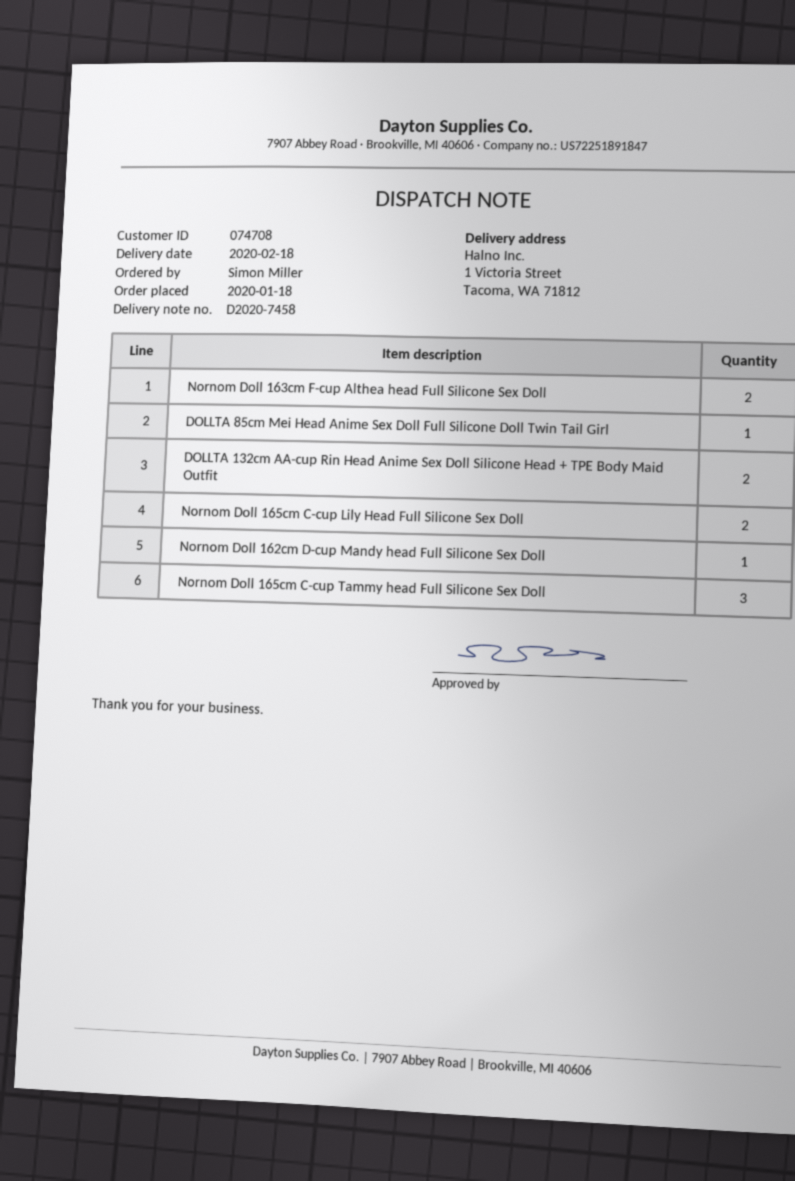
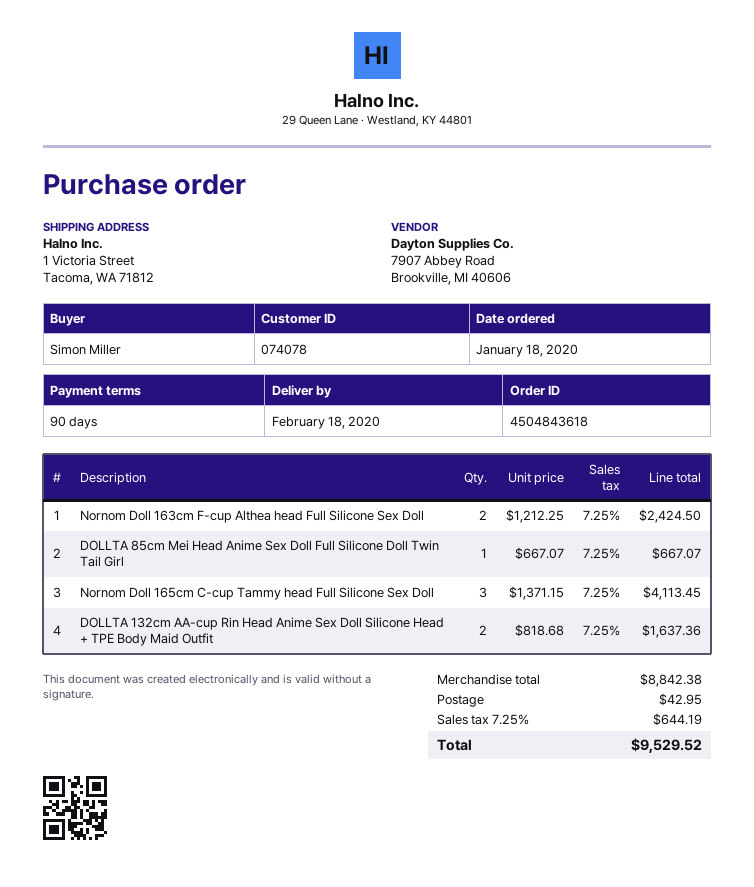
customer number: 074708 -> 074078
Nornom Doll 165cm C-cup Lily Head Full Silicone Sex Doll: 2 -> none
Nornom Doll 162cm D-cup Mandy head Full Silicone Sex Doll: 1 -> none

